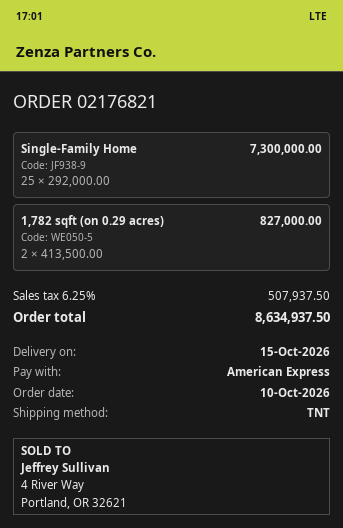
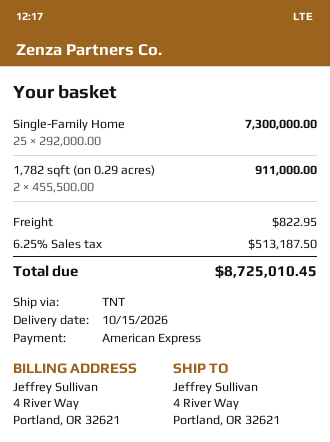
1,782 sqft (on 0.29 acres): 2 x 413500.00 = 827000.00 -> 2 x 455500.00 = 911000.00
shipping: none -> 822.95
tax: 6.25% = 507937.50 -> 6.25% = 513187.50
total: 8634937.50 -> 8725010.45

